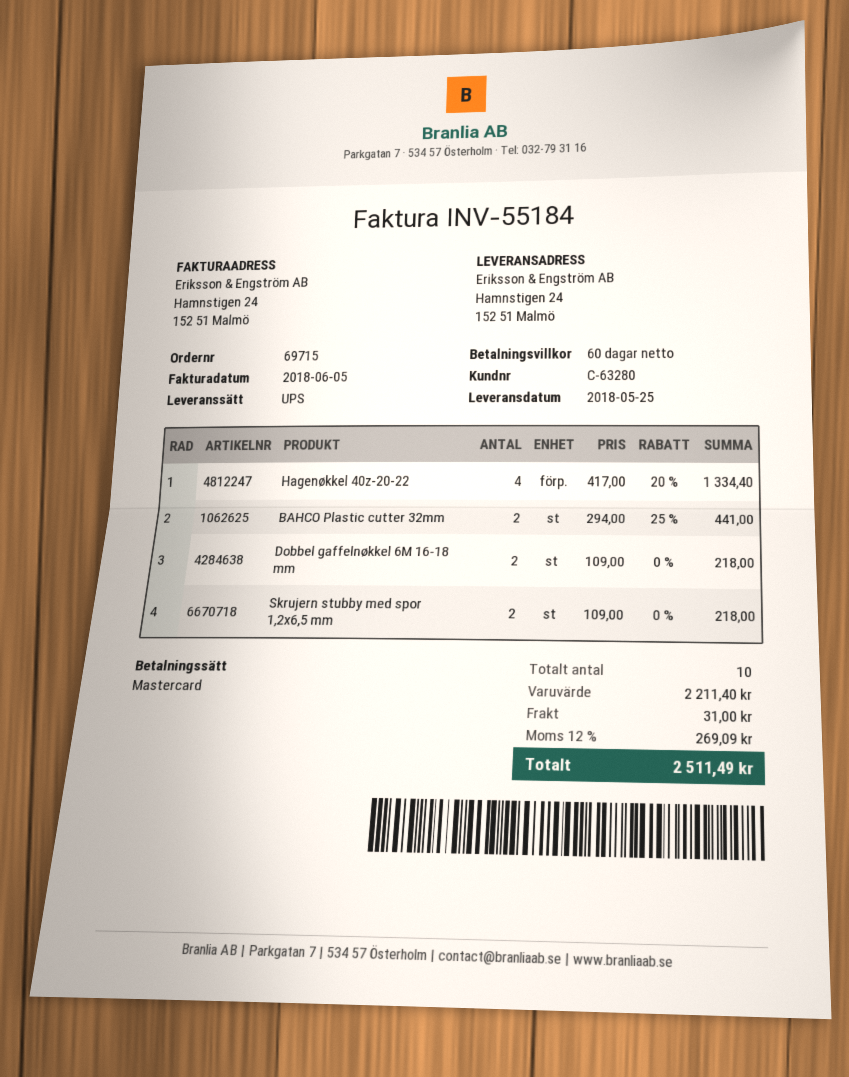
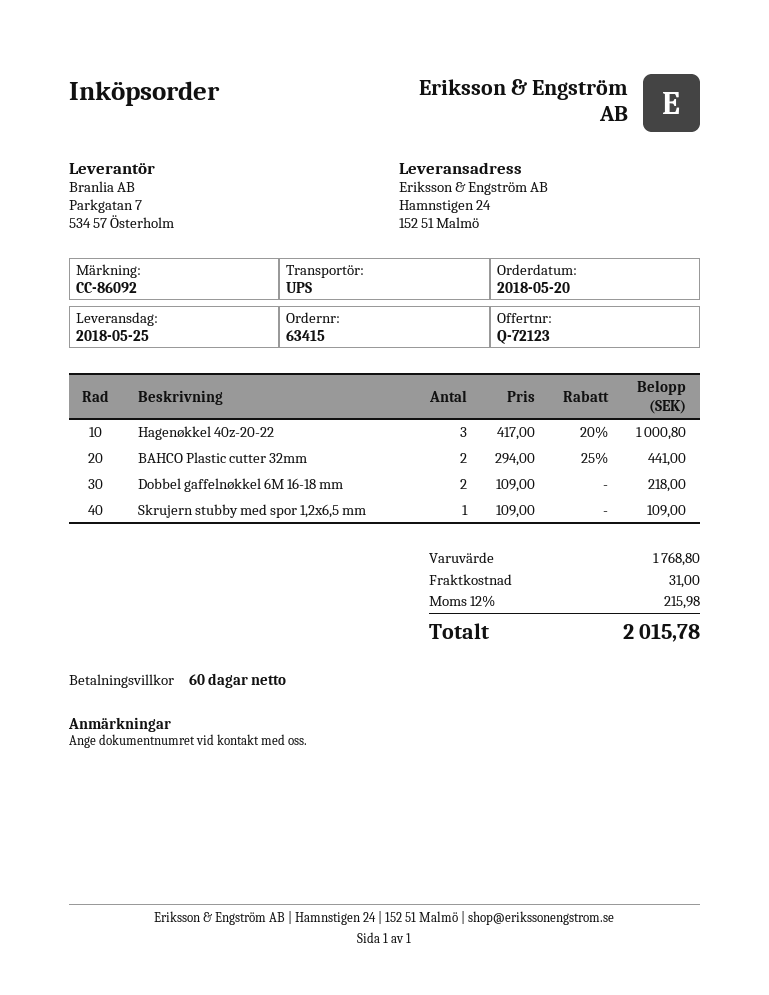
order number: 69715 -> 63415
Hagenøkkel 40z-20-22: 4 x 417.00 - 20% = 1334.40 -> 3 x 417.00 - 20% = 1000.80
Skrujern stubby med spor 1,2x6,5 mm: 2 x 109.00 = 218.00 -> 1 x 109.00 = 109.00
subtotal: 2211.40 -> 1768.80
tax: 12% = 269.09 -> 12% = 215.98
total: 2511.49 -> 2015.78

